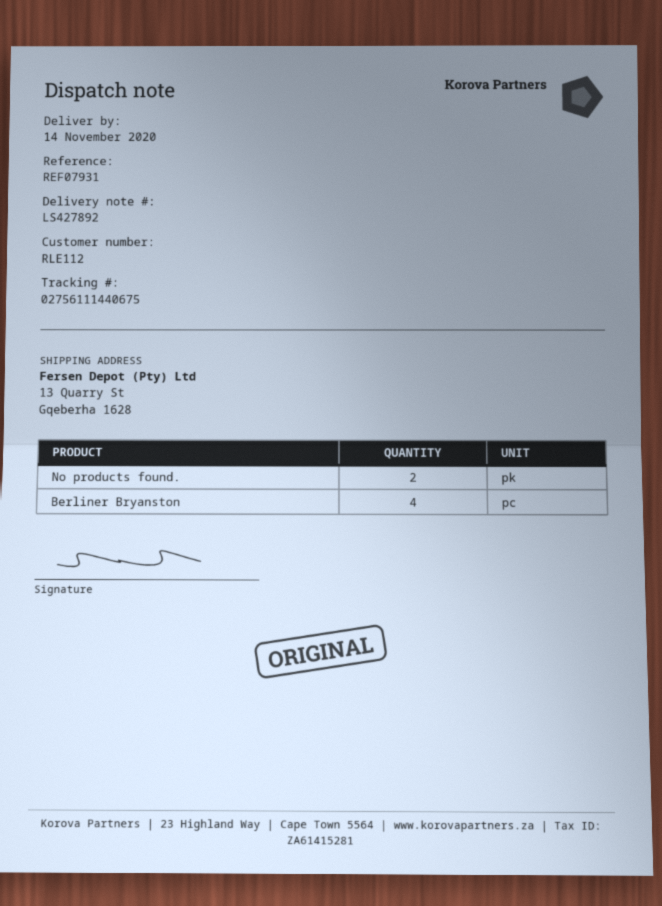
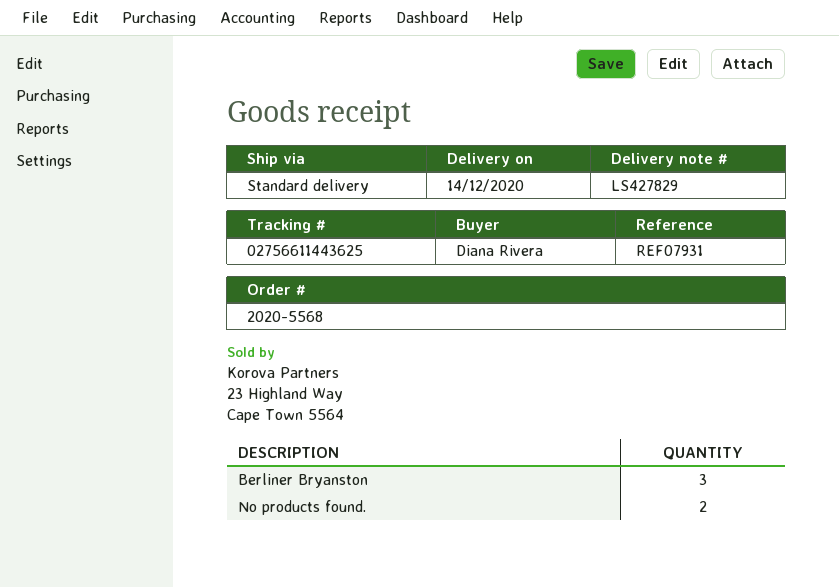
delivery note number: LS427892 -> LS427829
delivery date: 2020-11-14 -> 2020-12-14
tracking number: 02756111440675 -> 02756611443625
Berliner Bryanston: 4 -> 3

